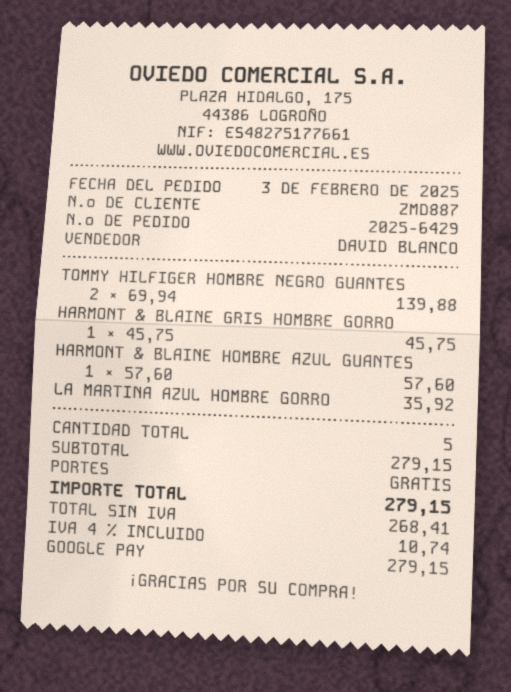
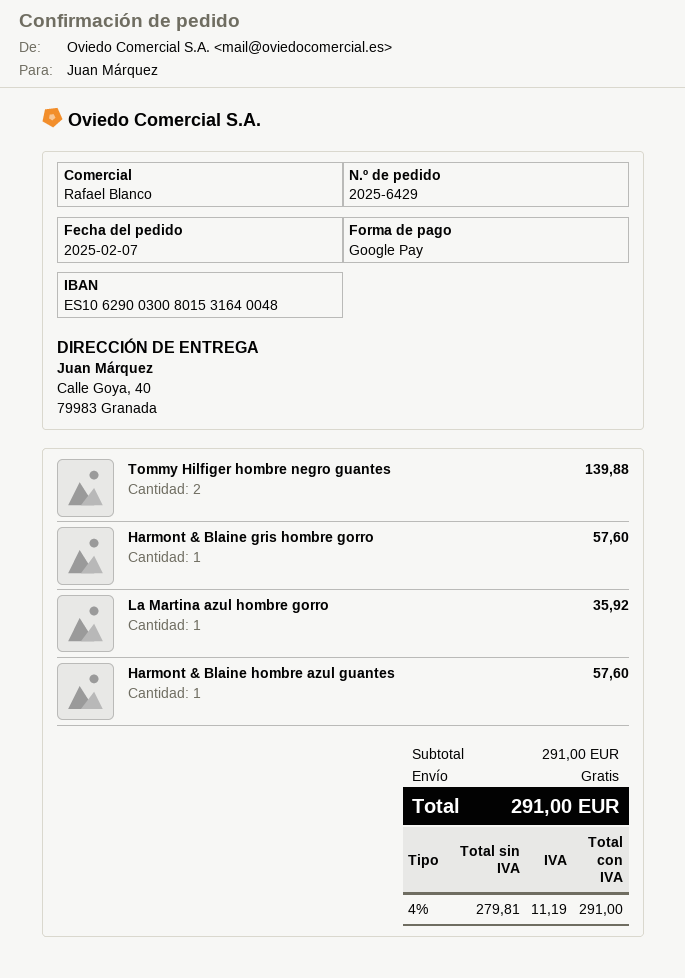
order date: 2025-02-03 -> 2025-02-07
sales rep: DAVID BLANCO -> Rafael Blanco
HARMONT & BLAINE GRIS HOMBRE GORRO: 1 for 45.75 -> 1 for 57.60
subtotal: 279.15 -> 291.00
net: 268.41 -> 279.81
tax: 4% = 10.74 -> 4% = 11.19
total: 279.15 -> 291.00

